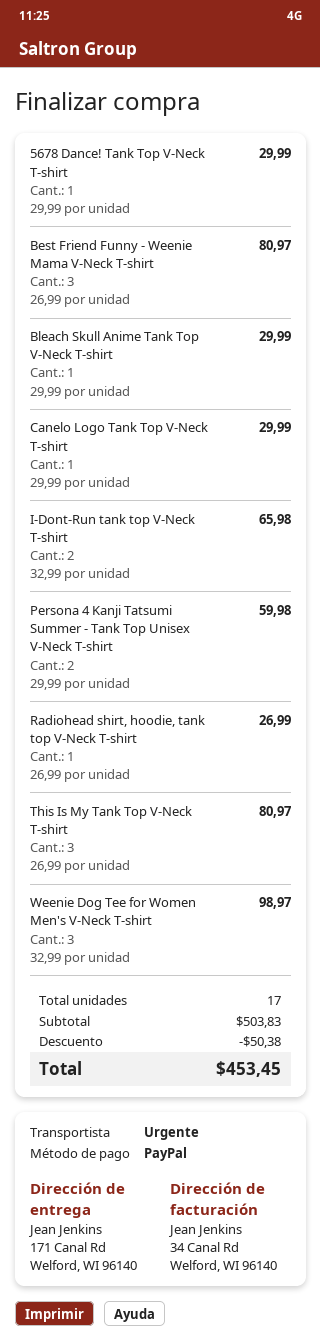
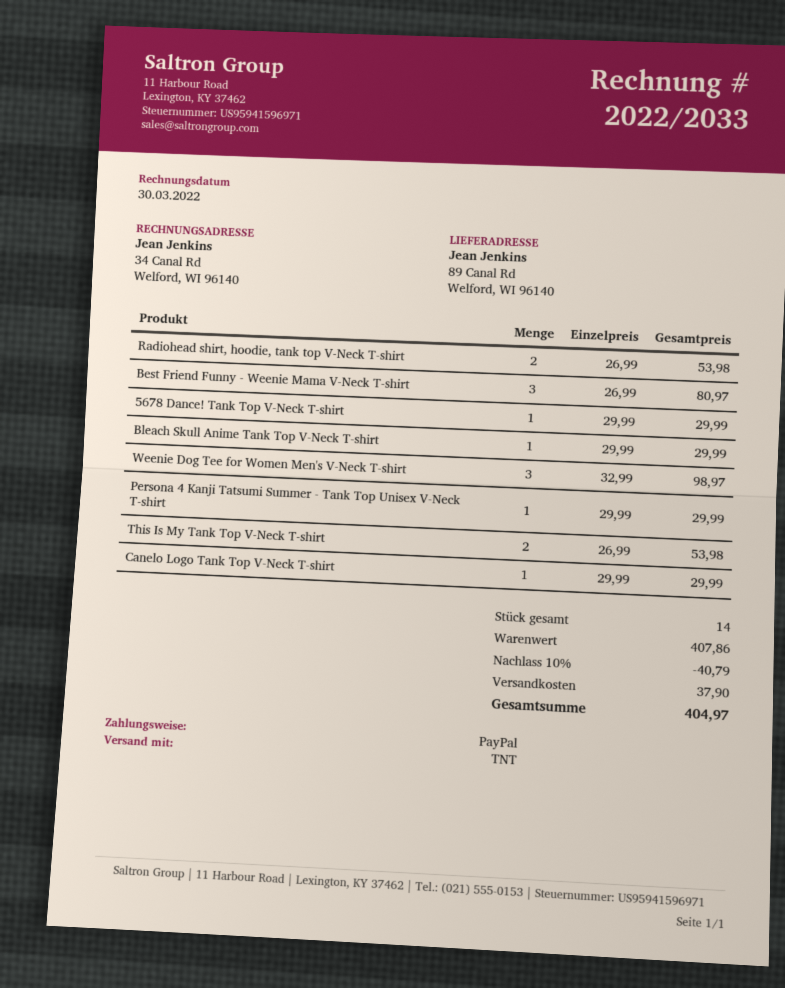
shipping method: express -> TNT
ship to: 171 Canal Rd, Welford, WI 96140 -> 89 Canal Rd, Welford, WI 96140
I-Dont-Run tank top V-Neck T-shirt: 2 x 32.99 = 65.98 -> none
Persona 4 Kanji Tatsumi Summer - Tank Top Unisex V-Neck T-shirt: 2 x 29.99 = 59.98 -> 1 x 29.99 = 29.99
Radiohead shirt, hoodie, tank top V-Neck T-shirt: 1 x 26.99 = 26.99 -> 2 x 26.99 = 53.98
This Is My Tank Top V-Neck T-shirt: 3 x 26.99 = 80.97 -> 2 x 26.99 = 53.98
total quantity: 17 -> 14
subtotal: 503.83 -> 407.86
discount: 50.38 -> 40.79
shipping: none -> 37.90
total: 453.45 -> 404.97

